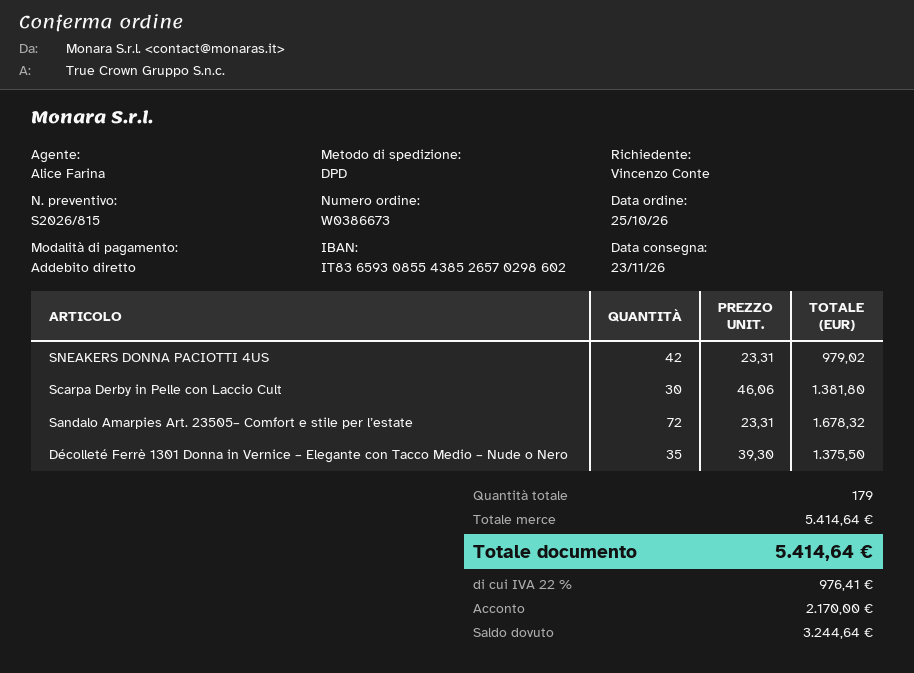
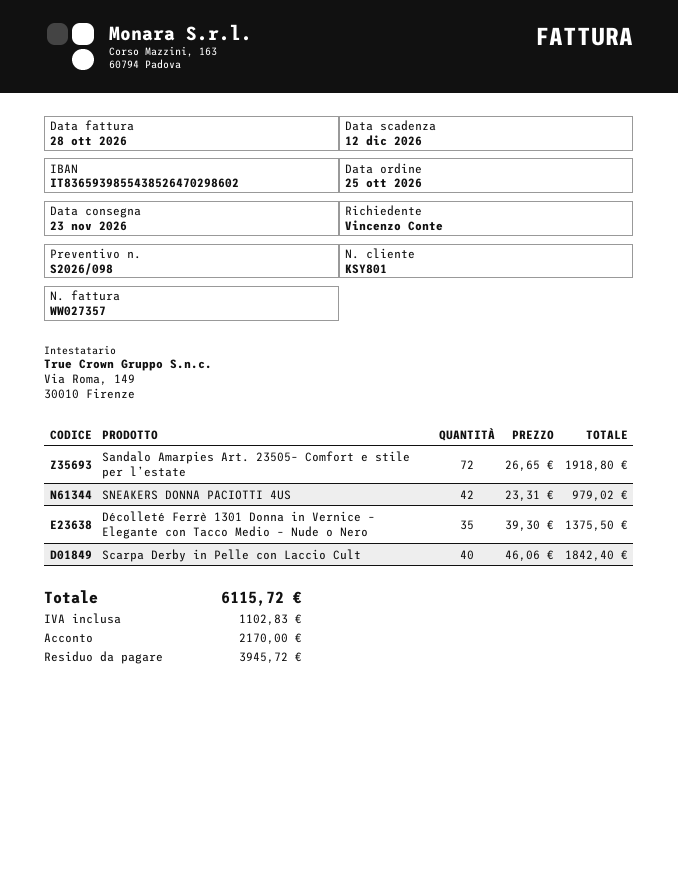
quote number: S2026/815 -> S2026/098
bank account: IT8365930855438526570298602 -> IT8365939855438526470298602
Scarpa Derby in Pelle con Laccio Cult: 30 x 46.06 = 1381.80 -> 40 x 46.06 = 1842.40
Sandalo Amarpies Art. 23505– Comfort e stile per l’estate: 72 x 23.31 = 1678.32 -> 72 x 26.65 = 1918.80
tax: 976.41 -> 1102.83
total: 5414.64 -> 6115.72
balance: 3244.64 -> 3945.72

